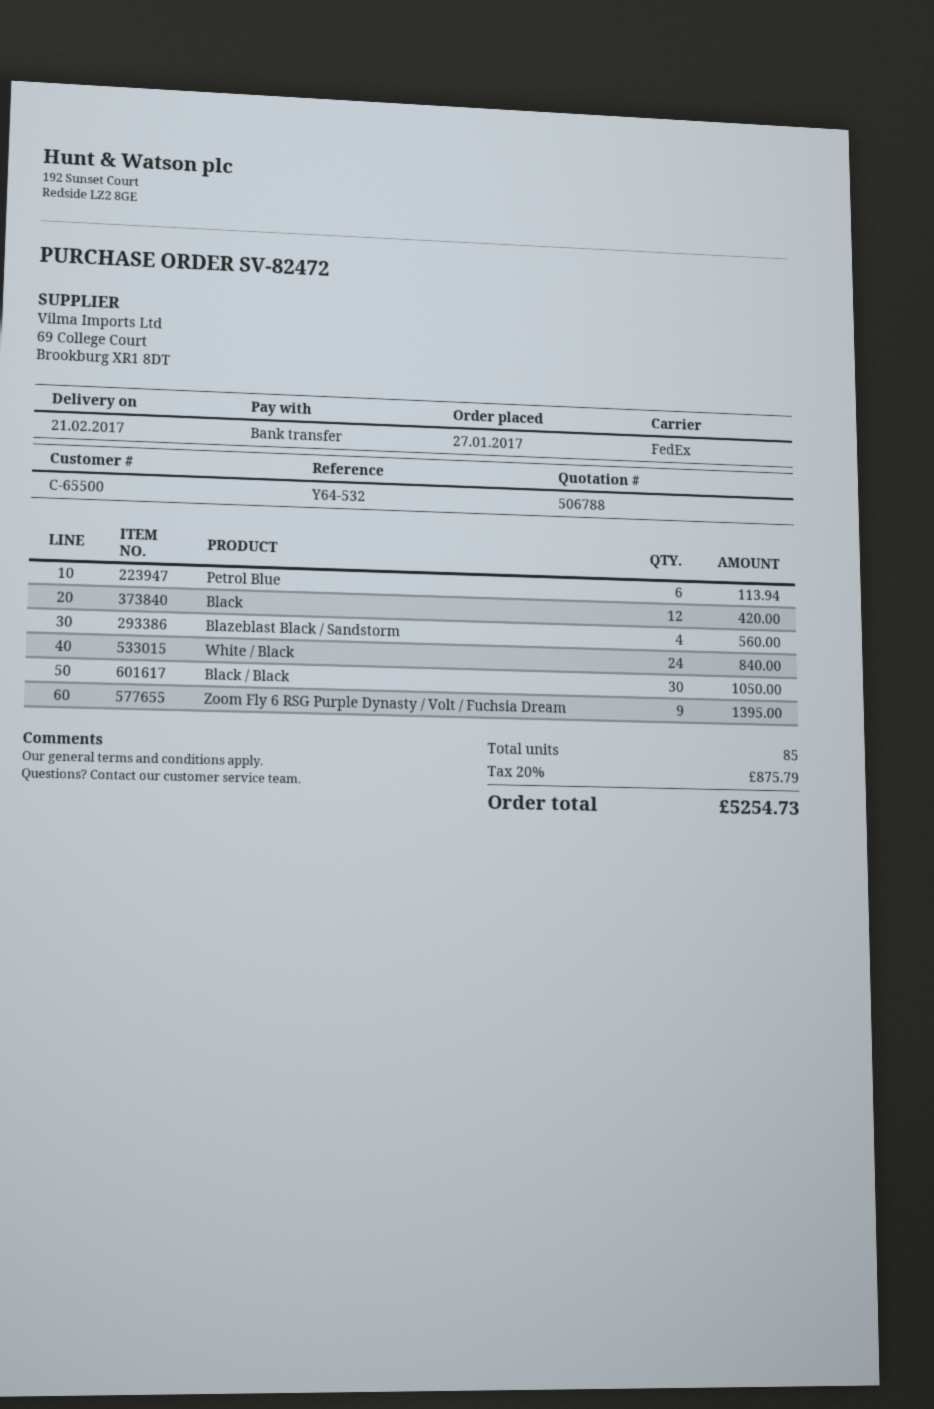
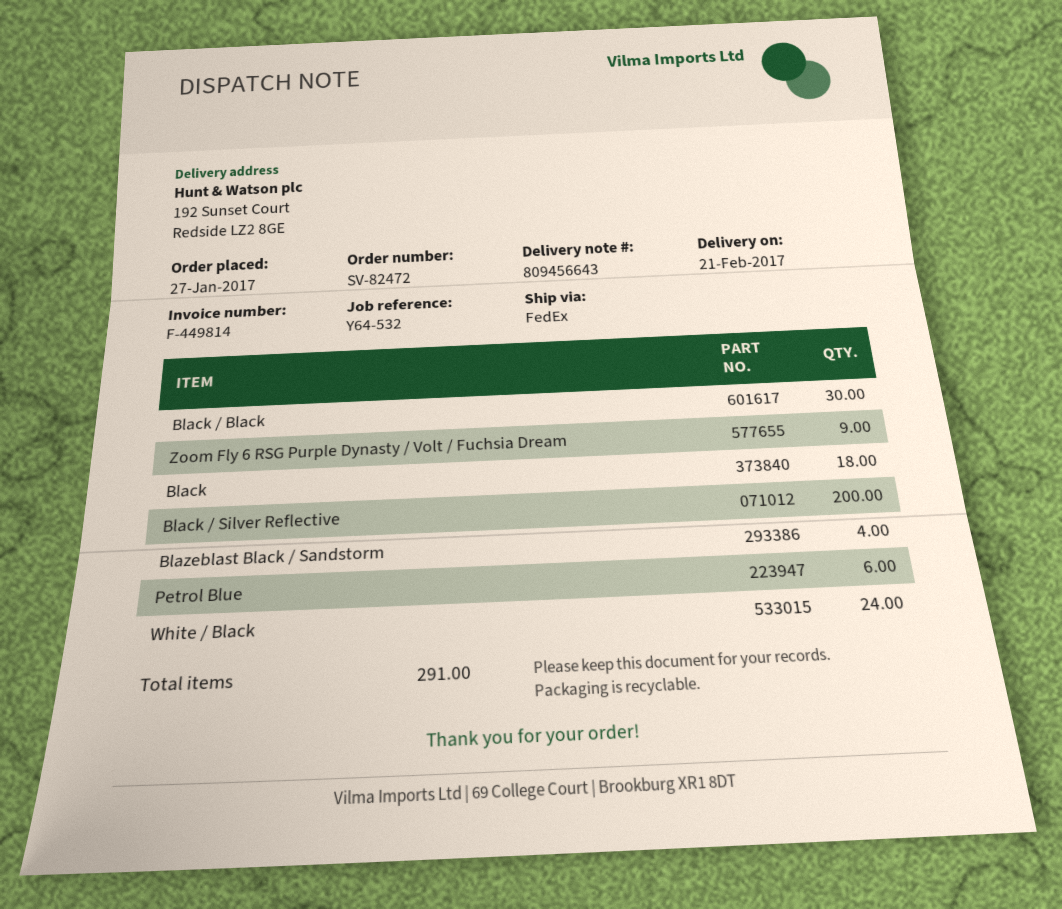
Black: 12 -> 18
Black / Silver Reflective: none -> 200
total quantity: 85 -> 291

